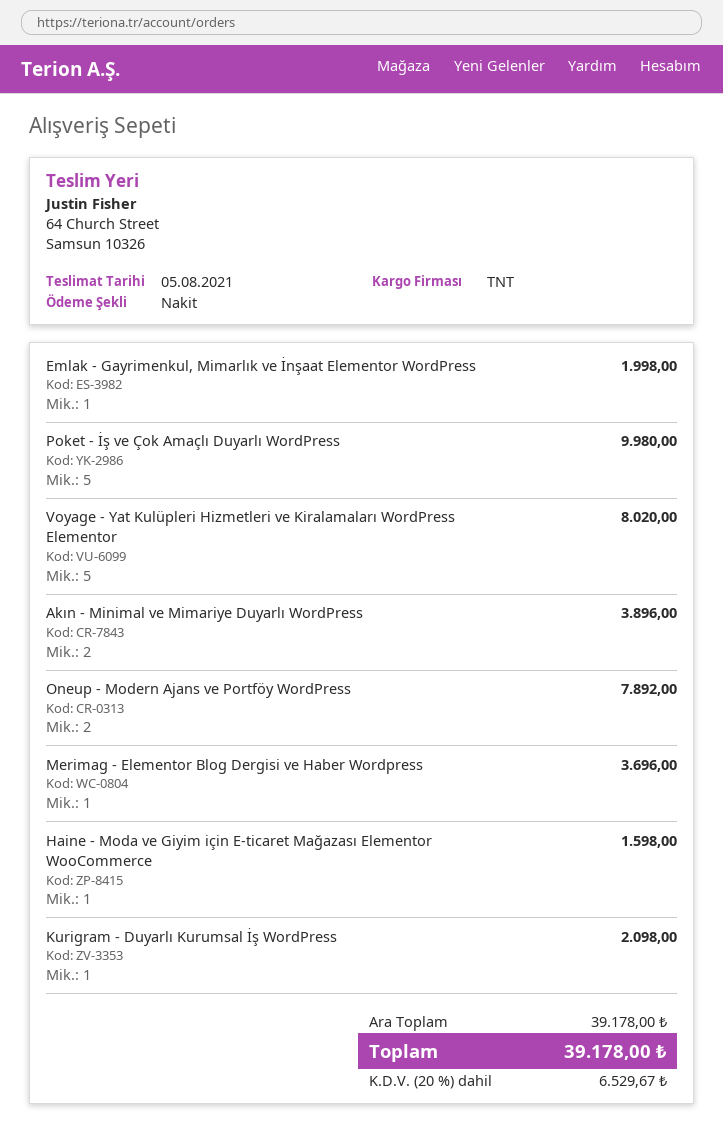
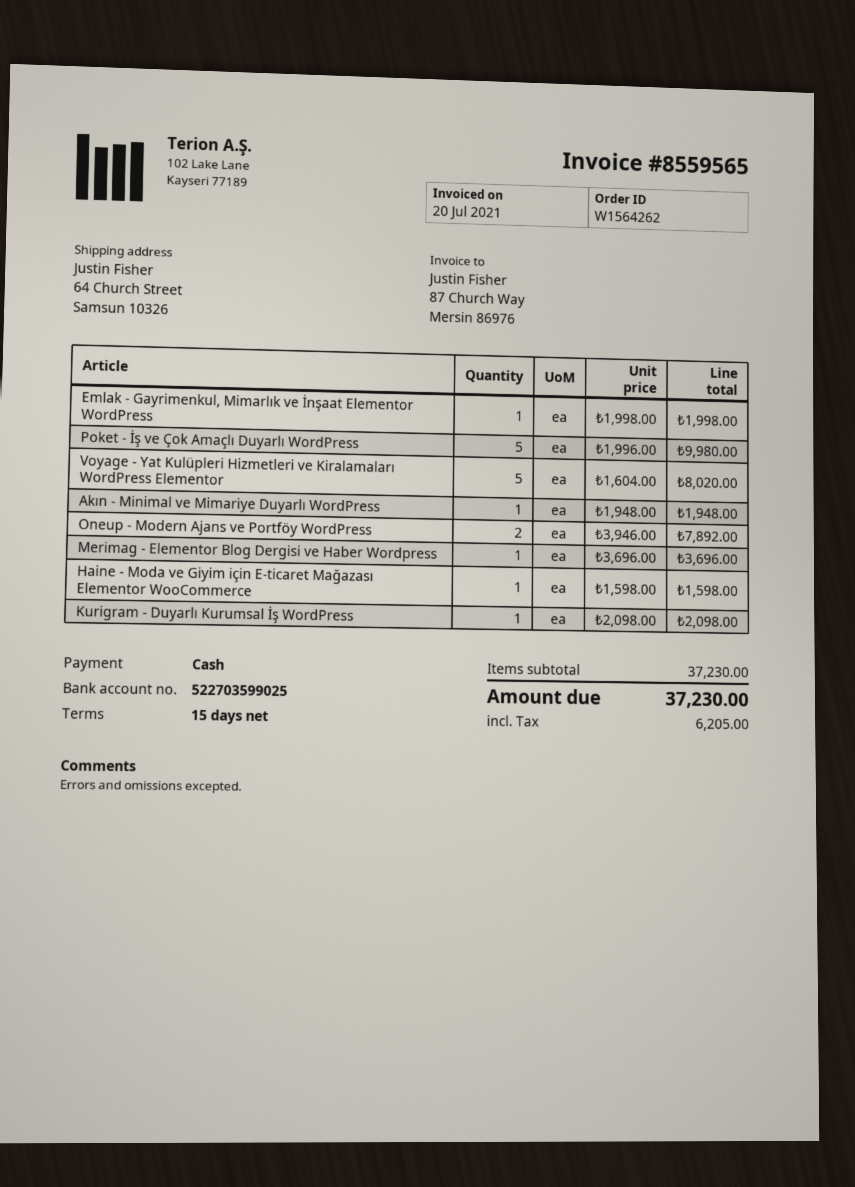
Akın - Minimal ve Mimariye Duyarlı WordPress: 2 for 3896.00 -> 1 for 1948.00
subtotal: 39178.00 -> 37230.00
tax: 6529.67 -> 6205.00
total: 39178.00 -> 37230.00

